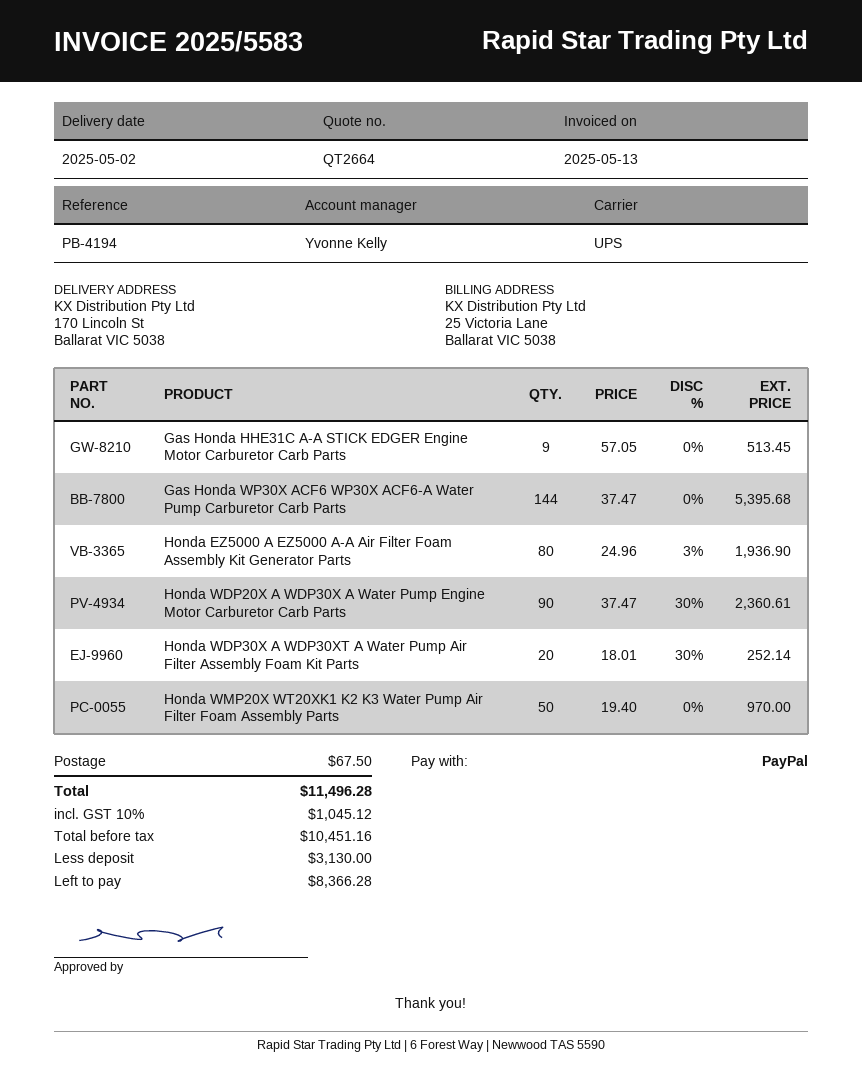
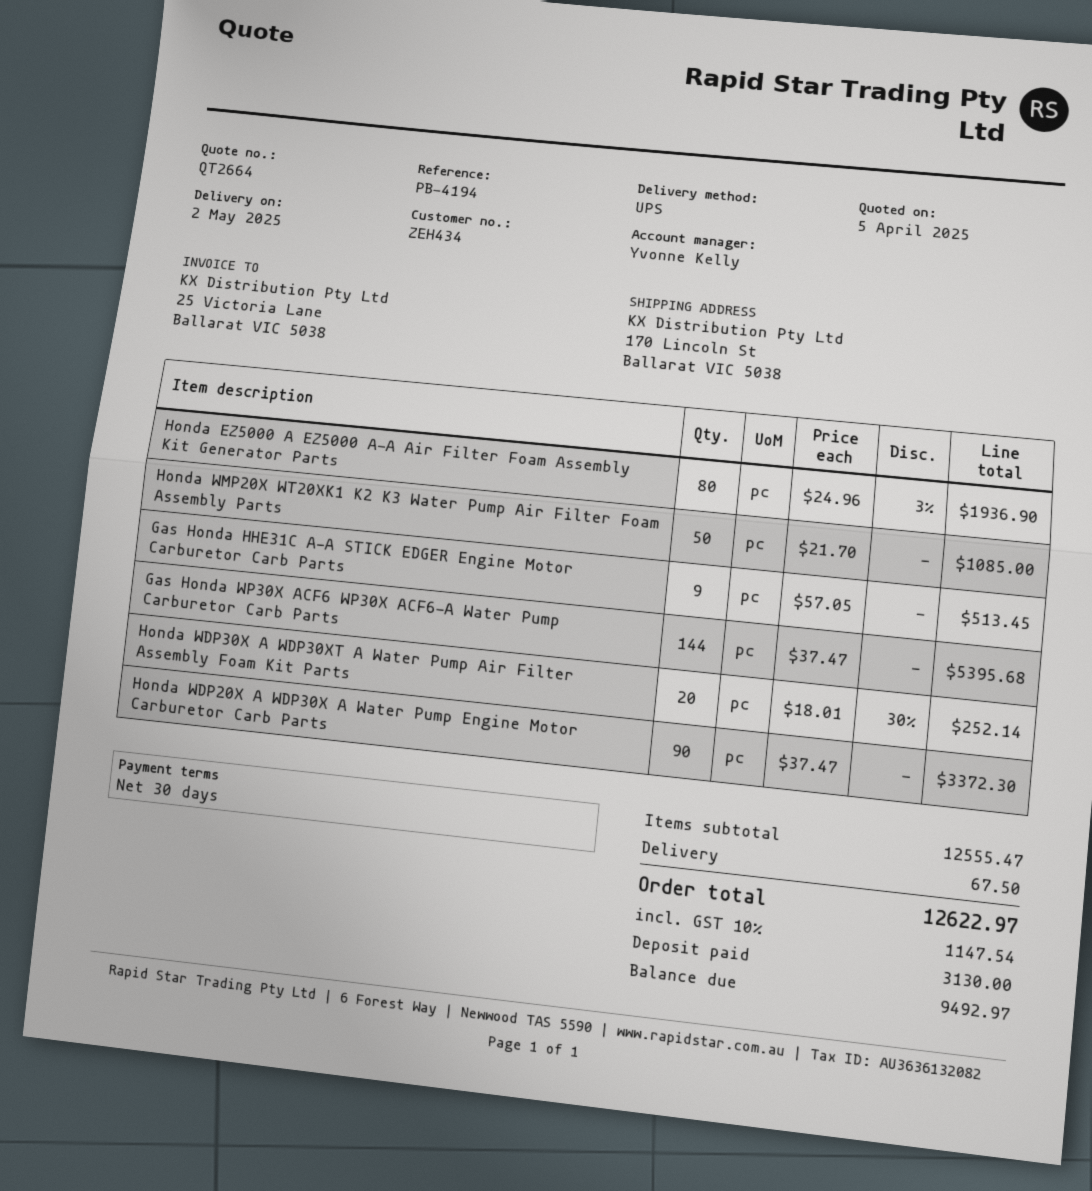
Honda WDP20X A WDP30X A Water Pump Engine Motor Carburetor Carb Parts: 90 x 37.47 - 30% = 2360.61 -> 90 x 37.47 = 3372.30
Honda WMP20X WT20XK1 K2 K3 Water Pump Air Filter Foam Assembly Parts: 50 x 19.40 = 970.00 -> 50 x 21.70 = 1085.00
tax: 10% = 1045.12 -> 10% = 1147.54
total: 11496.28 -> 12622.97
balance: 8366.28 -> 9492.97

